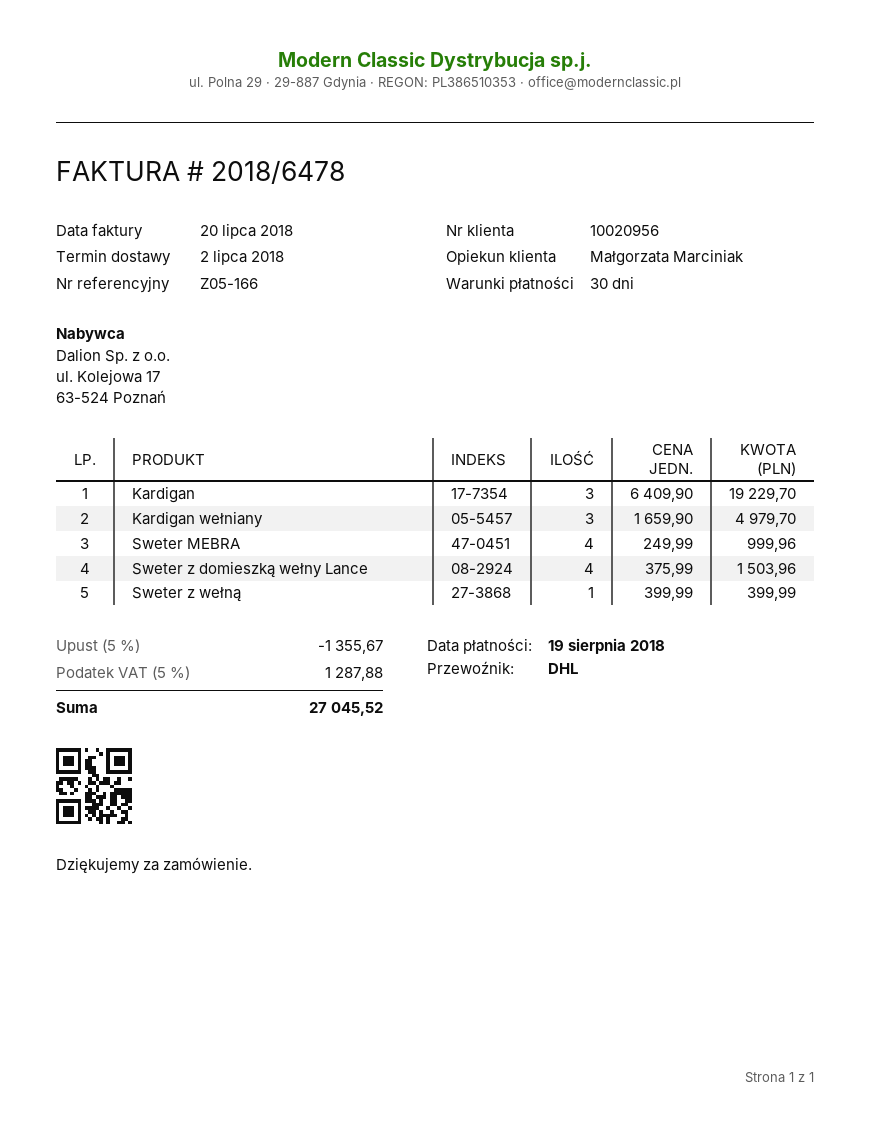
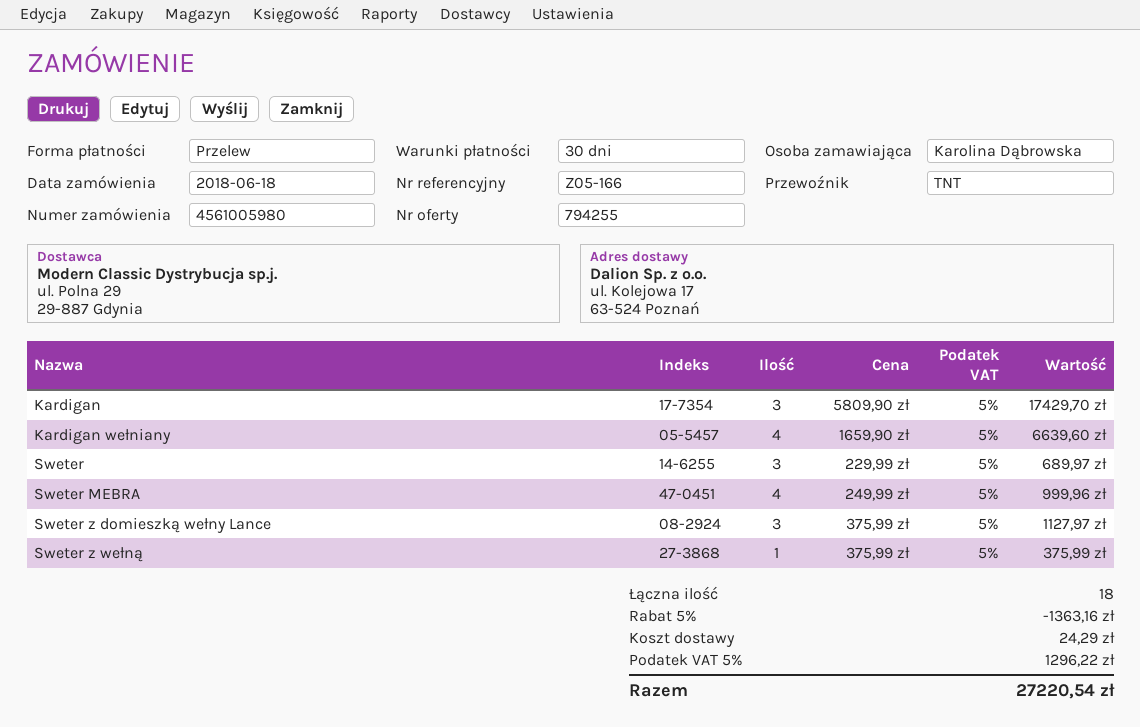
shipping method: DHL -> TNT
Kardigan: 3 x 6409.90 = 19229.70 -> 3 x 5809.90 = 17429.70
Kardigan wełniany: 3 x 1659.90 = 4979.70 -> 4 x 1659.90 = 6639.60
Sweter z domieszką wełny Lance: 4 x 375.99 = 1503.96 -> 3 x 375.99 = 1127.97
Sweter z wełną: 1 x 399.99 = 399.99 -> 1 x 375.99 = 375.99
Sweter: none -> 3 x 229.99 = 689.97
discount: 5% = 1355.67 -> 5% = 1363.16
shipping: none -> 24.29
tax: 5% = 1287.88 -> 5% = 1296.22
total: 27045.52 -> 27220.54

